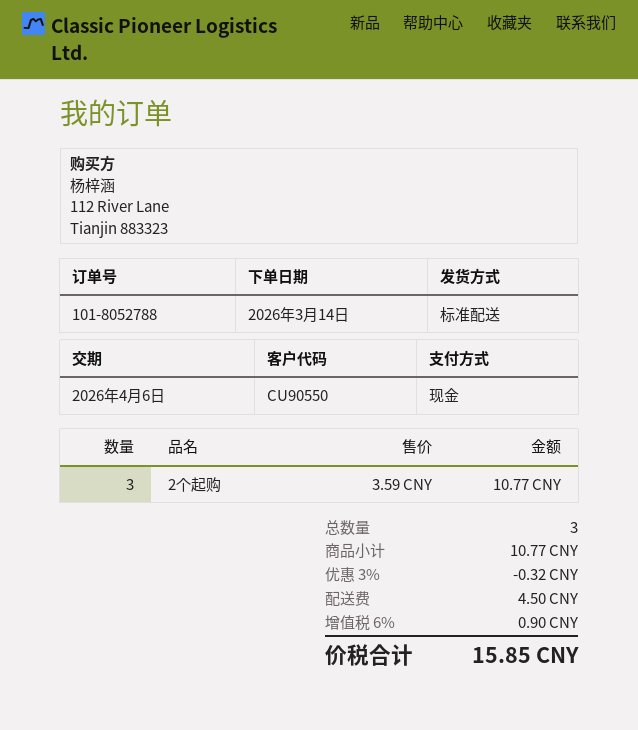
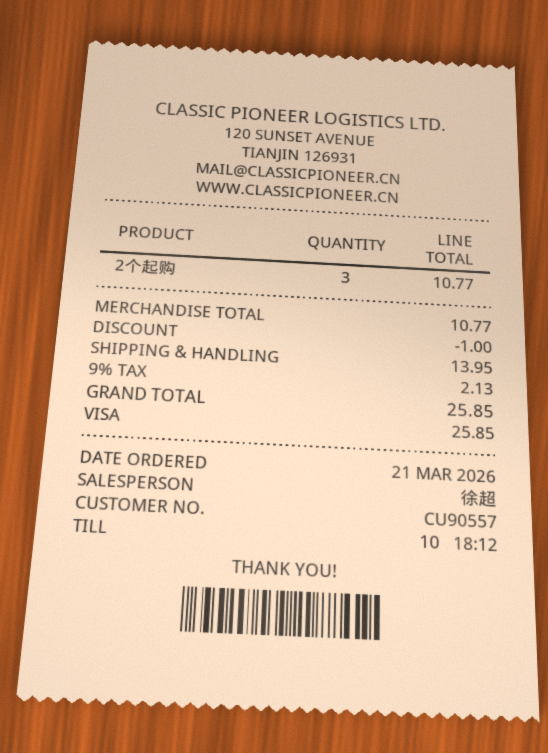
order date: 2026-03-14 -> 2026-03-21
customer number: CU90550 -> CU90557
payment method: cash -> Visa
discount: 0.32 -> 1.00
shipping: 4.50 -> 13.95
tax: 6% = 0.90 -> 9% = 2.13
total: 15.85 -> 25.85

